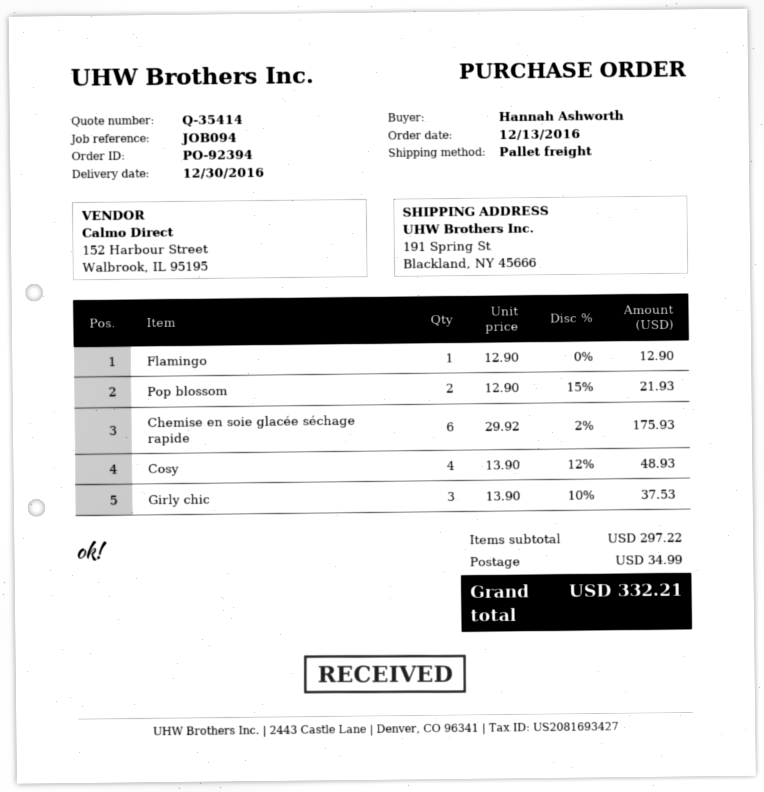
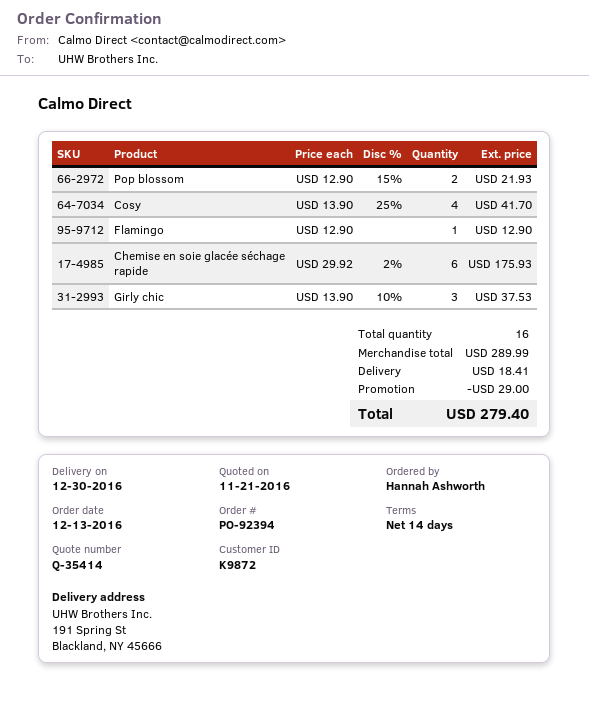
Cosy: 4 x 13.90 - 12% = 48.93 -> 4 x 13.90 - 25% = 41.70
subtotal: 297.22 -> 289.99
discount: none -> 29.00
shipping: 34.99 -> 18.41
total: 332.21 -> 279.40

